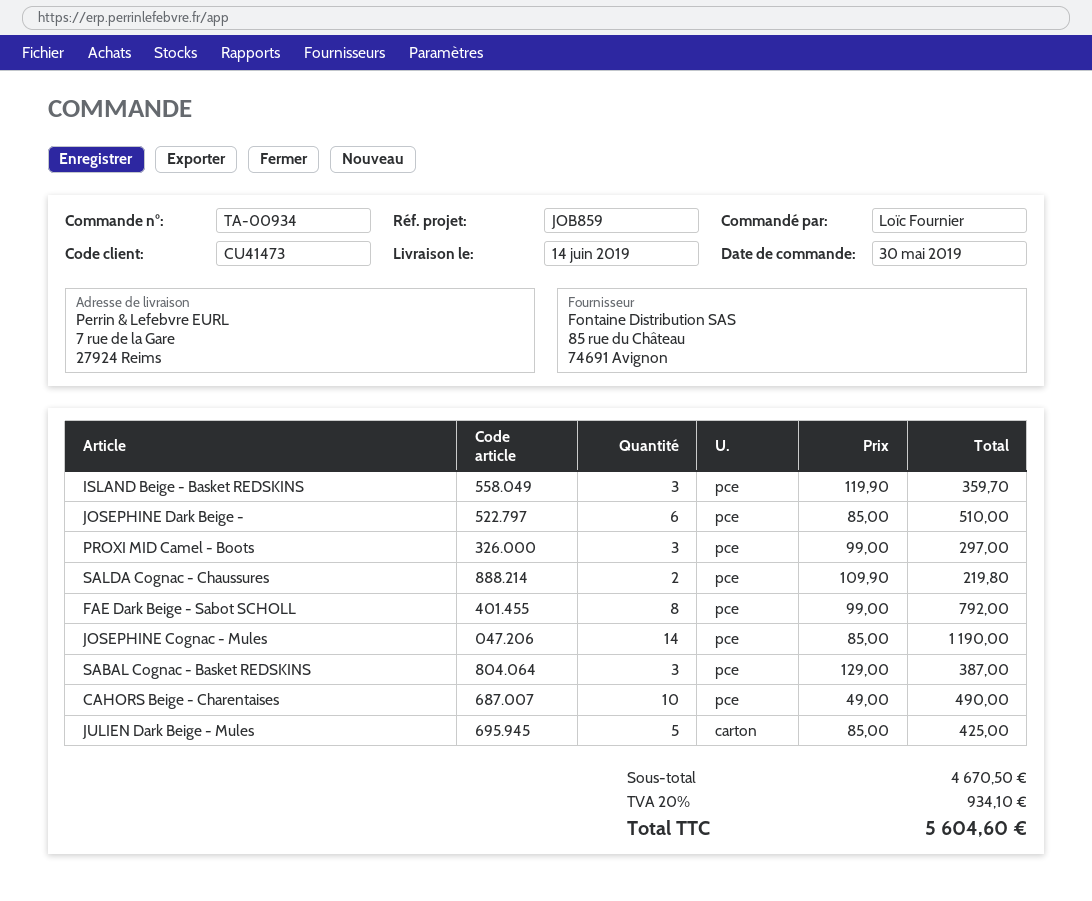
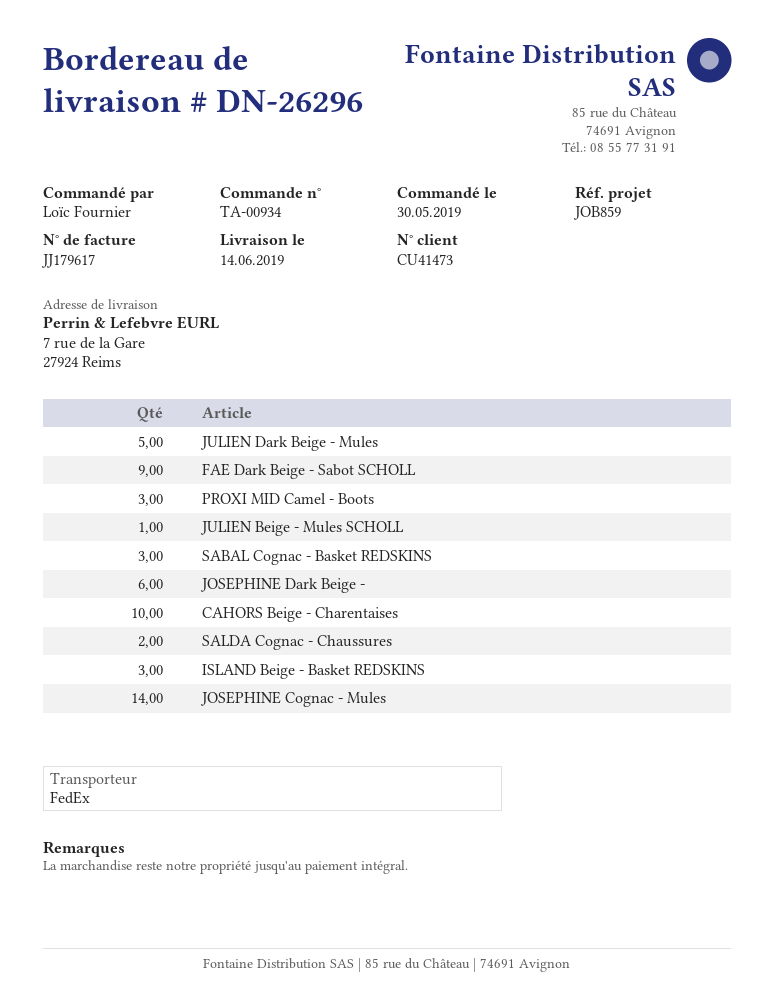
FAE Dark Beige - Sabot SCHOLL: 8 -> 9
JULIEN Beige - Mules SCHOLL: none -> 1

